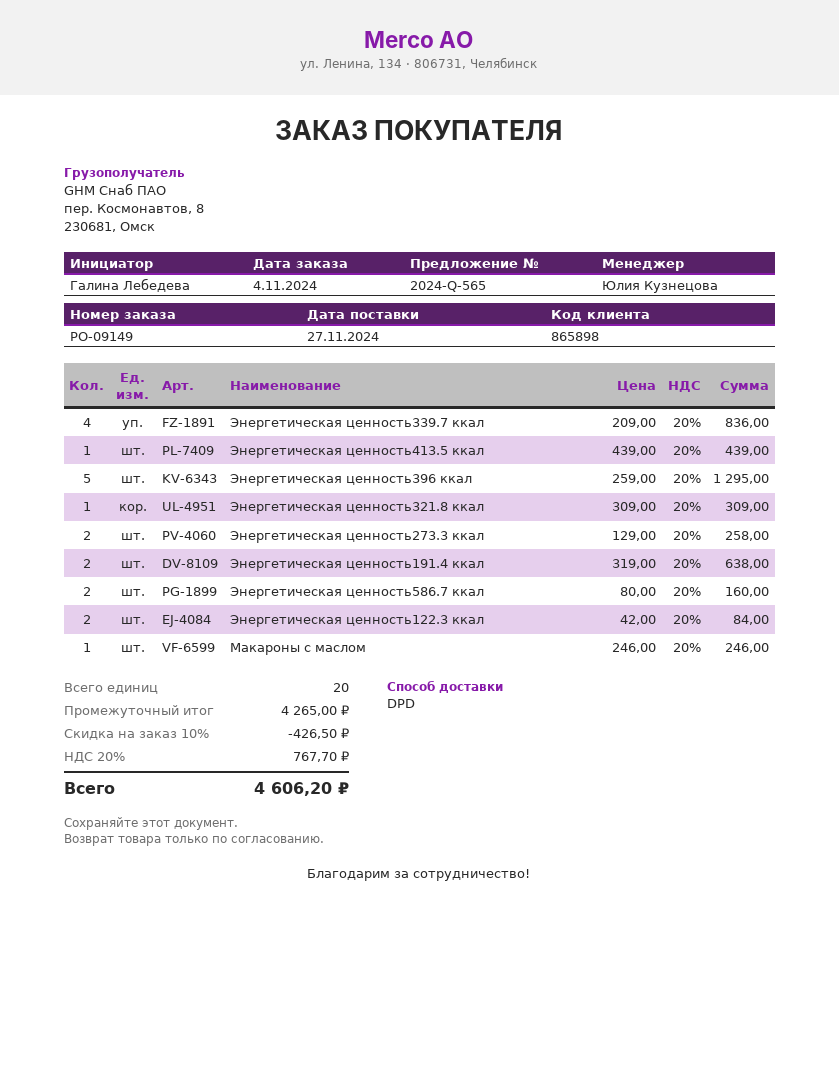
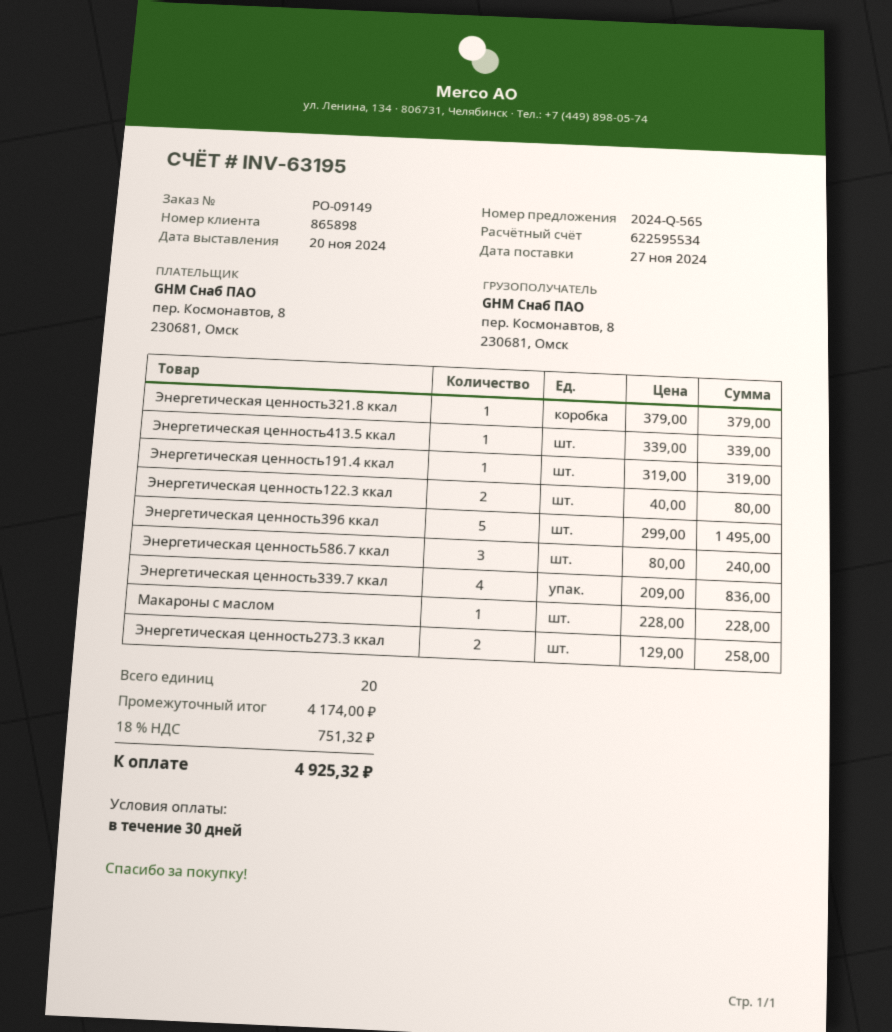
Энергетическая ценность413.5 ккал: 1 x 439.00 = 439.00 -> 1 x 339.00 = 339.00
Энергетическая ценность396 ккал: 5 x 259.00 = 1295.00 -> 5 x 299.00 = 1495.00
Энергетическая ценность321.8 ккал: 1 x 309.00 = 309.00 -> 1 x 379.00 = 379.00
Энергетическая ценность191.4 ккал: 2 x 319.00 = 638.00 -> 1 x 319.00 = 319.00
Энергетическая ценность586.7 ккал: 2 x 80.00 = 160.00 -> 3 x 80.00 = 240.00
Энергетическая ценность122.3 ккал: 2 x 42.00 = 84.00 -> 2 x 40.00 = 80.00
Макароны с маслом: 1 x 246.00 = 246.00 -> 1 x 228.00 = 228.00
subtotal: 4265.00 -> 4174.00
discount: 10% = 426.50 -> none
tax: 20% = 767.70 -> 18% = 751.32
total: 4606.20 -> 4925.32

